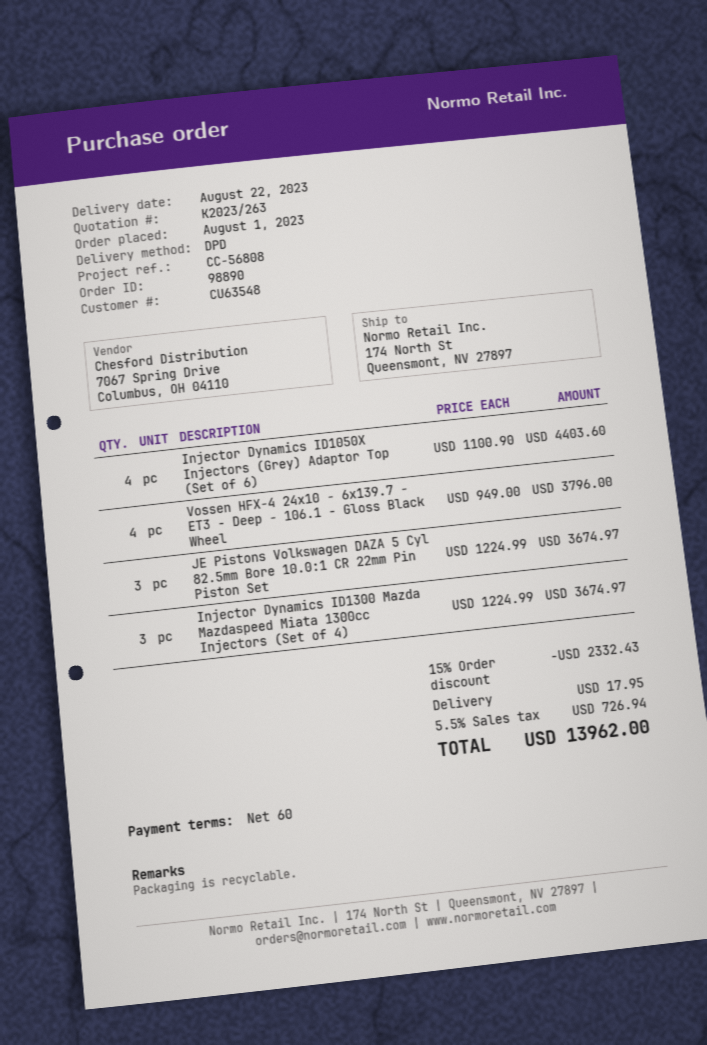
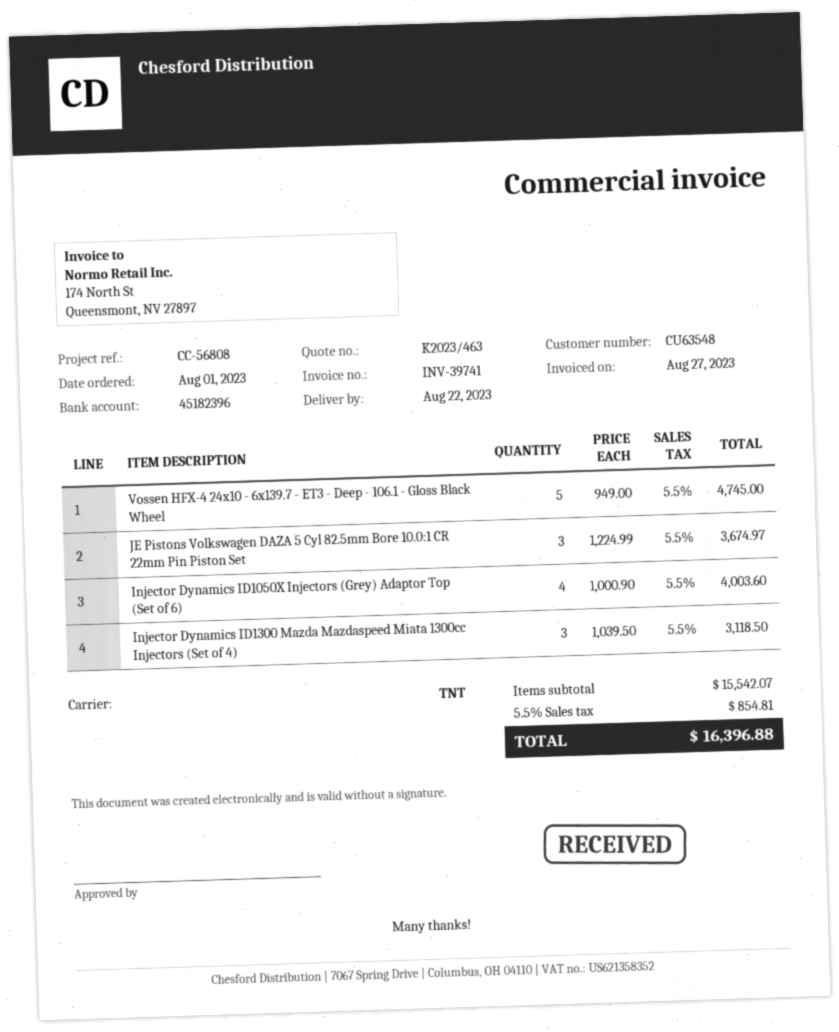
quote number: K2023/263 -> K2023/463
shipping method: DPD -> TNT
Injector Dynamics ID1050X Injectors (Grey) Adaptor Top (Set of 6): 4 x 1100.90 = 4403.60 -> 4 x 1000.90 = 4003.60
Vossen HFX-4 24x10 - 6x139.7 - ET3 - Deep - 106.1 - Gloss Black Wheel: 4 x 949.00 = 3796.00 -> 5 x 949.00 = 4745.00
Injector Dynamics ID1300 Mazda Mazdaspeed Miata 1300cc Injectors (Set of 4): 3 x 1224.99 = 3674.97 -> 3 x 1039.50 = 3118.50
discount: 15% = 2332.43 -> none
shipping: 17.95 -> none
tax: 5.5% = 726.94 -> 5.5% = 854.81
total: 13962.00 -> 16396.88

